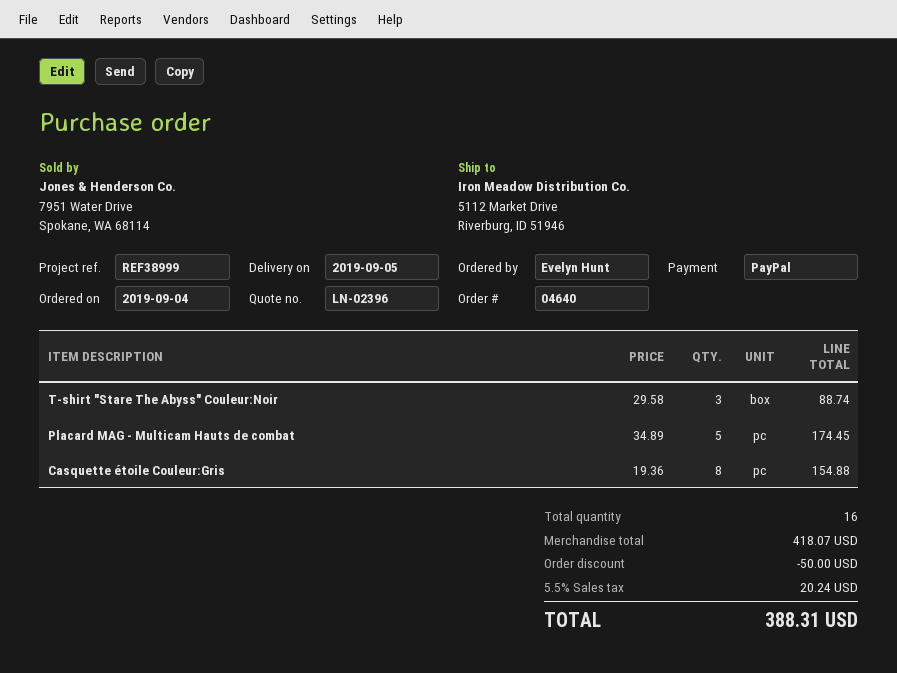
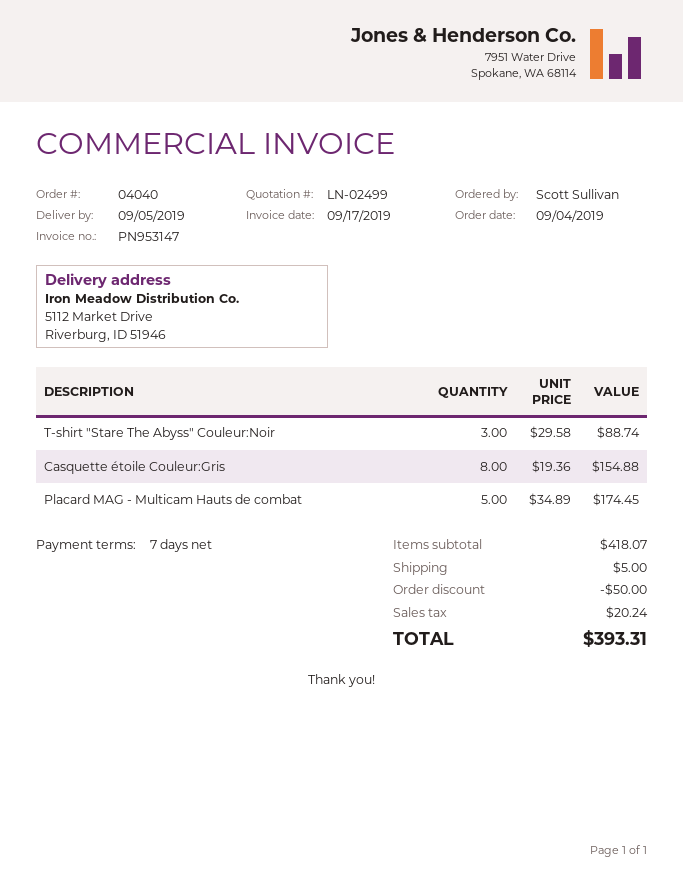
quote number: LN-02396 -> LN-02499
order number: 04640 -> 04040
ordered by: Evelyn Hunt -> Scott Sullivan
shipping: none -> 5.00
total: 388.31 -> 393.31

